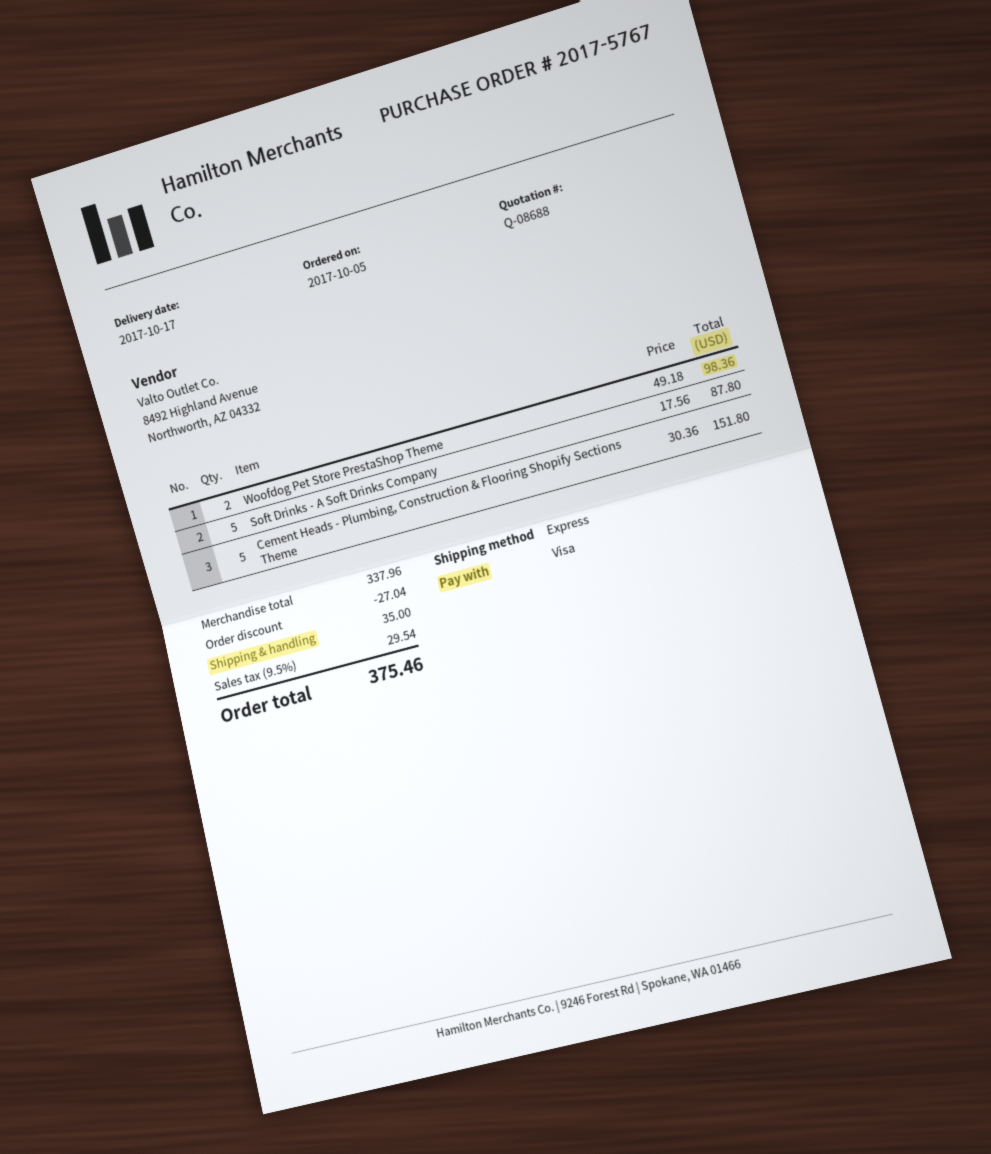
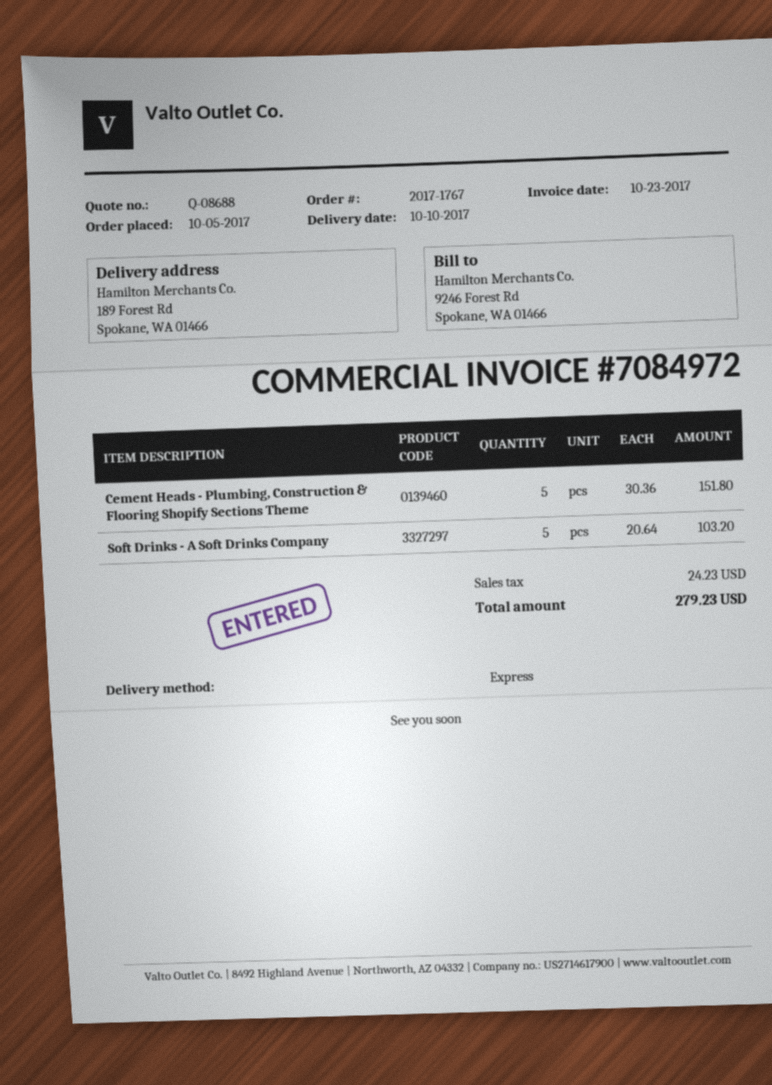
order number: 2017-5767 -> 2017-1767
delivery date: 2017-10-17 -> 2017-10-10
Woofdog Pet Store PrestaShop Theme: 2 x 49.18 = 98.36 -> none
Soft Drinks - A Soft Drinks Company: 5 x 17.56 = 87.80 -> 5 x 20.64 = 103.20
discount: 27.04 -> none
shipping: 35.00 -> none
tax: 29.54 -> 24.23
total: 375.46 -> 279.23

